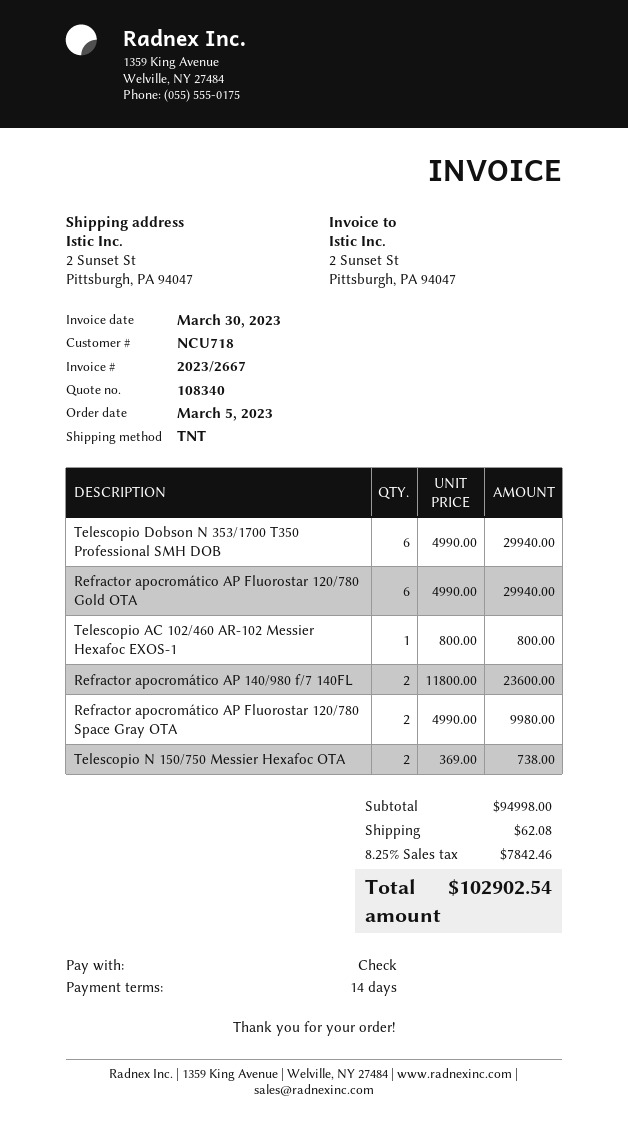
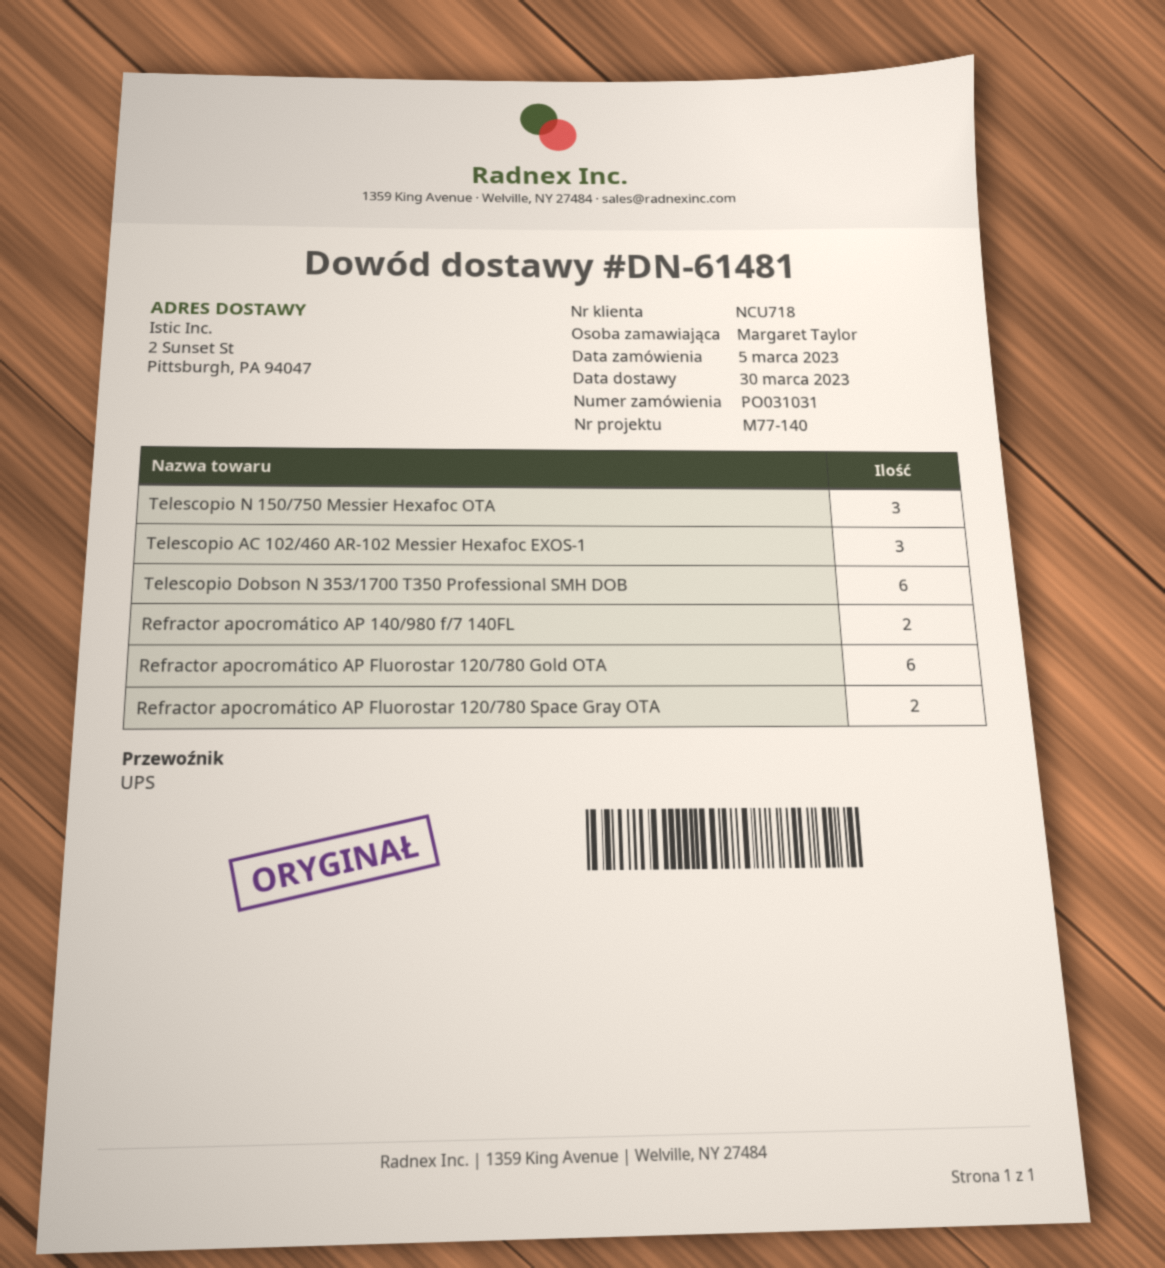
shipping method: TNT -> UPS
Telescopio AC 102/460 AR-102 Messier Hexafoc EXOS-1: 1 -> 3
Telescopio N 150/750 Messier Hexafoc OTA: 2 -> 3

